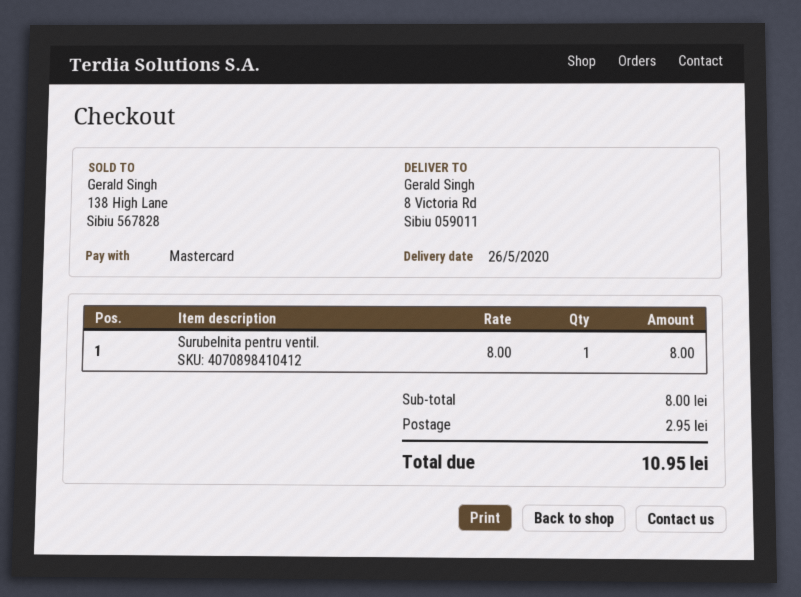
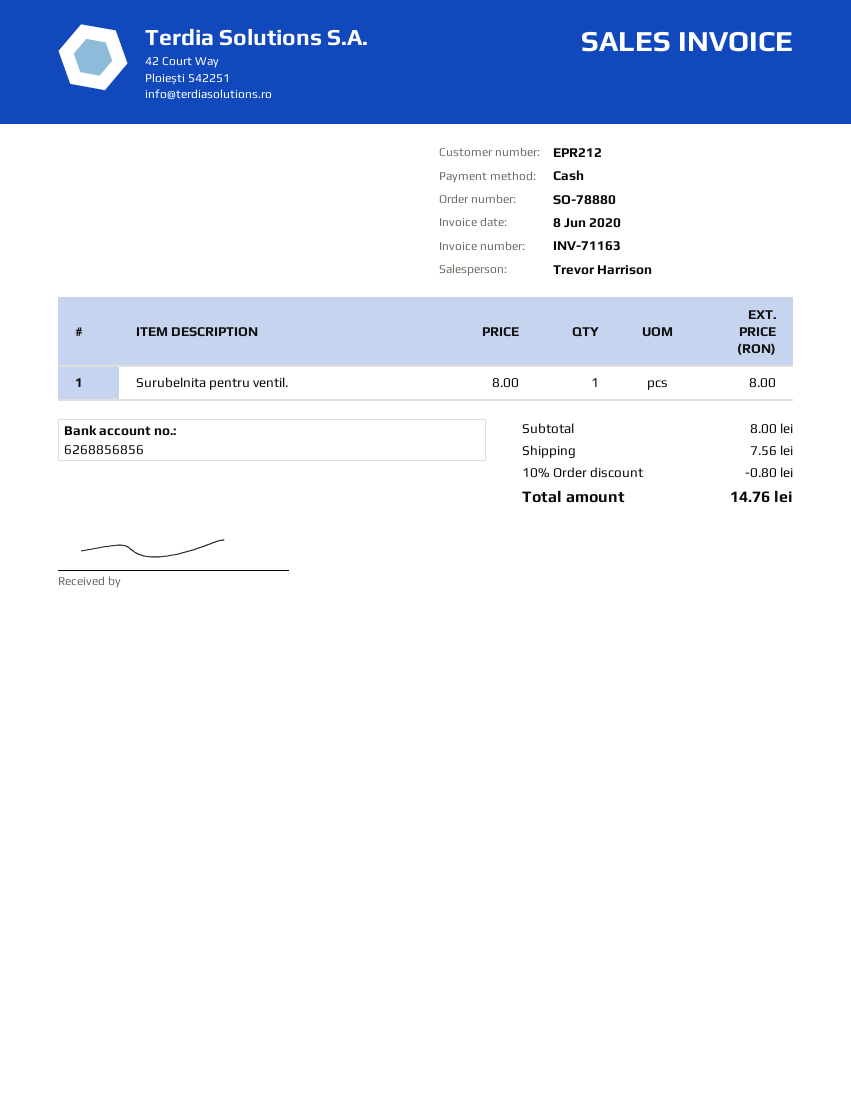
payment method: Mastercard -> cash
discount: none -> 10% = 0.80
shipping: 2.95 -> 7.56
total: 10.95 -> 14.76

